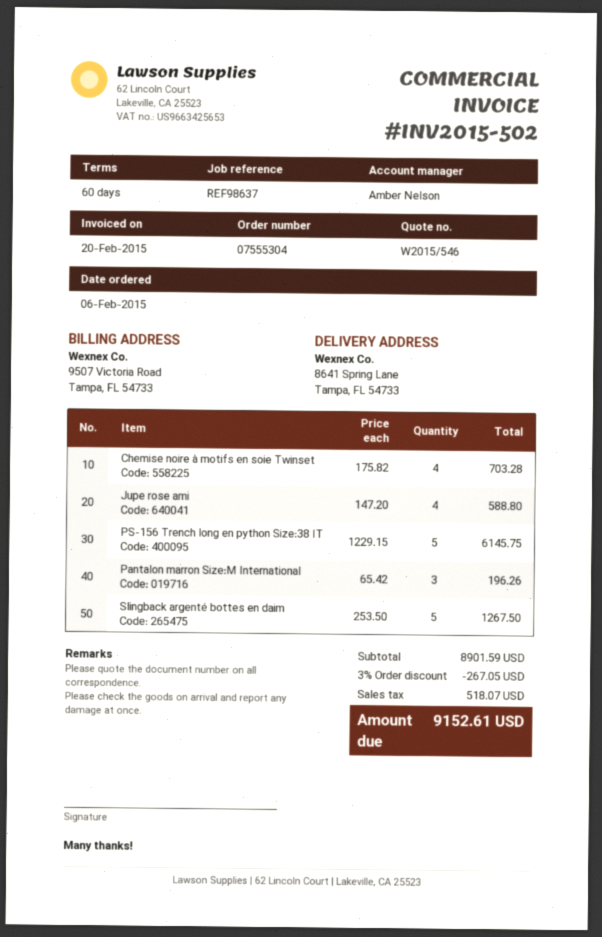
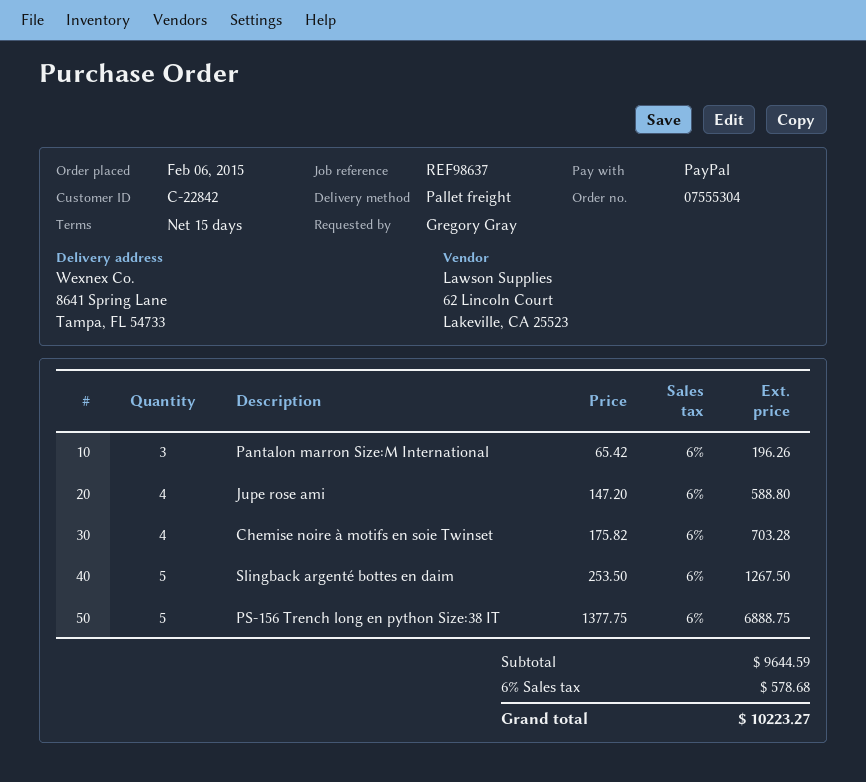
payment terms: 60 days -> 15 days
PS-156 Trench long en python Size:38 IT: 5 x 1229.15 = 6145.75 -> 5 x 1377.75 = 6888.75
subtotal: 8901.59 -> 9644.59
discount: 3% = 267.05 -> none
tax: 518.07 -> 578.68
total: 9152.61 -> 10223.27

